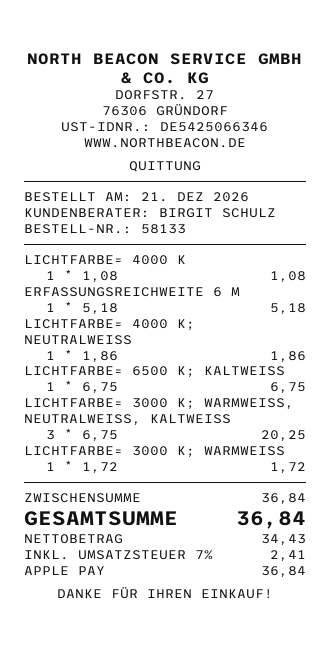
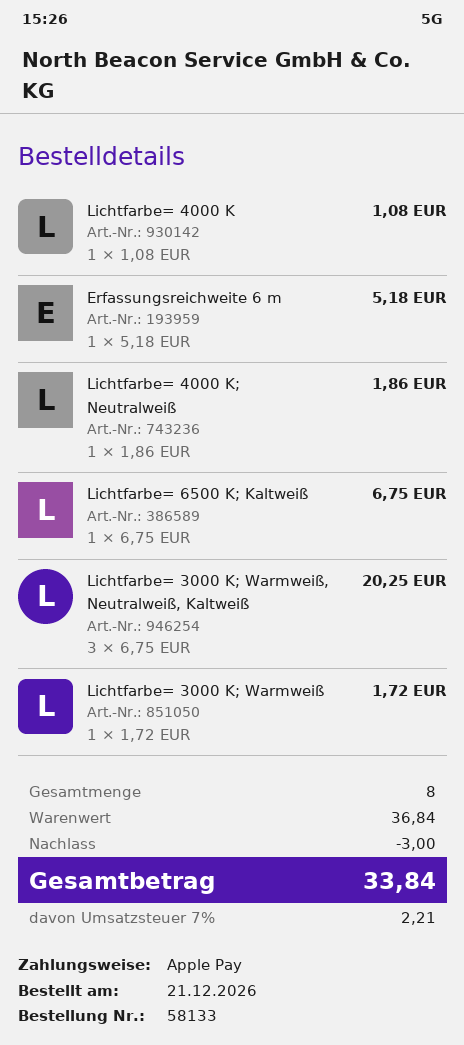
discount: none -> 3.00
tax: 7% = 2.41 -> 7% = 2.21
total: 36.84 -> 33.84

